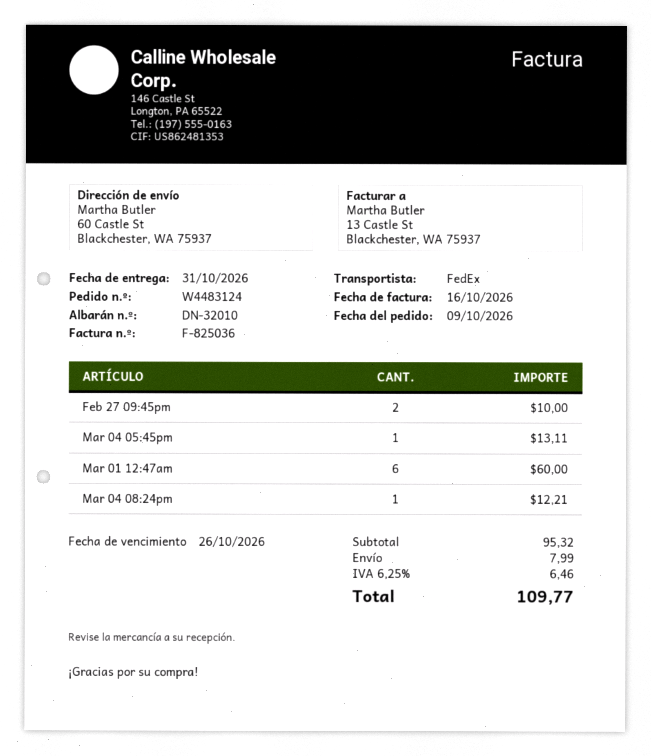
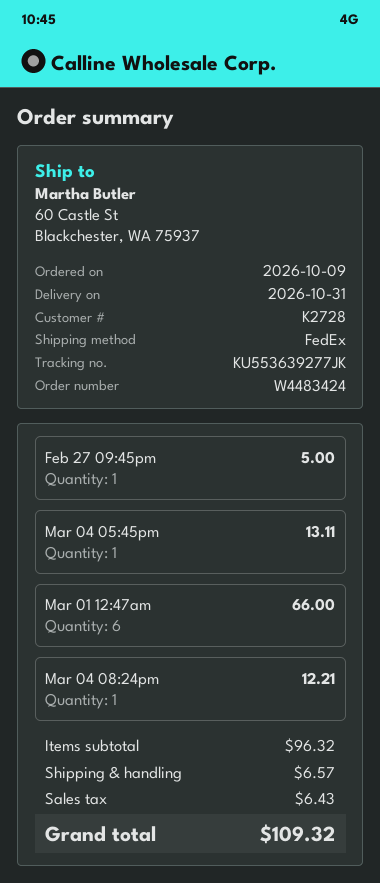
order number: W4483124 -> W4483424
Feb 27 09:45pm: 2 for 10.00 -> 1 for 5.00
Mar 01 12:47am: 6 for 60.00 -> 6 for 66.00
subtotal: 95.32 -> 96.32
shipping: 7.99 -> 6.57
tax: 6.46 -> 6.43
total: 109.77 -> 109.32

